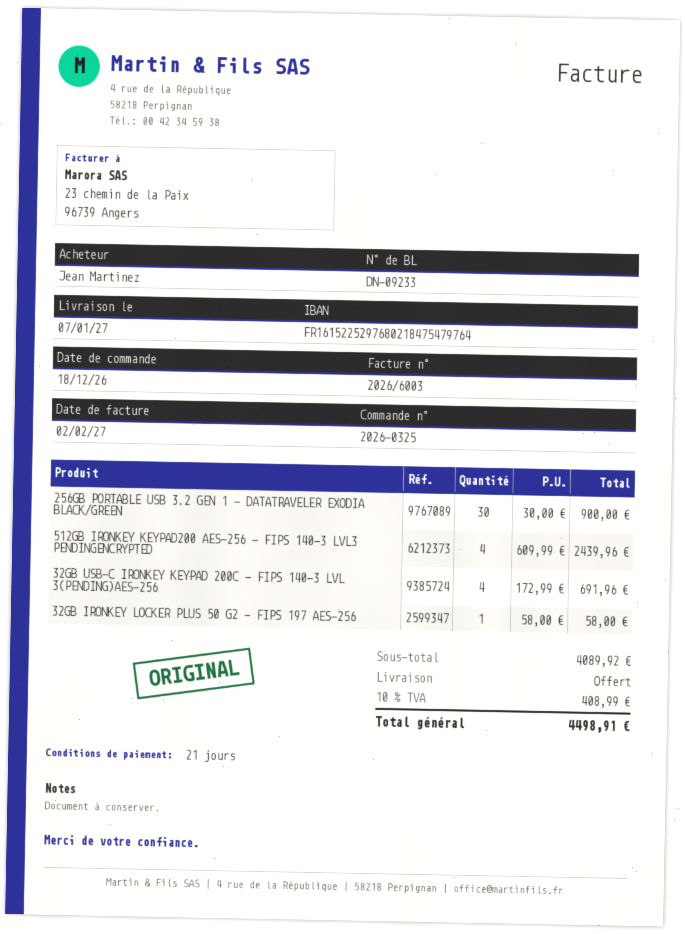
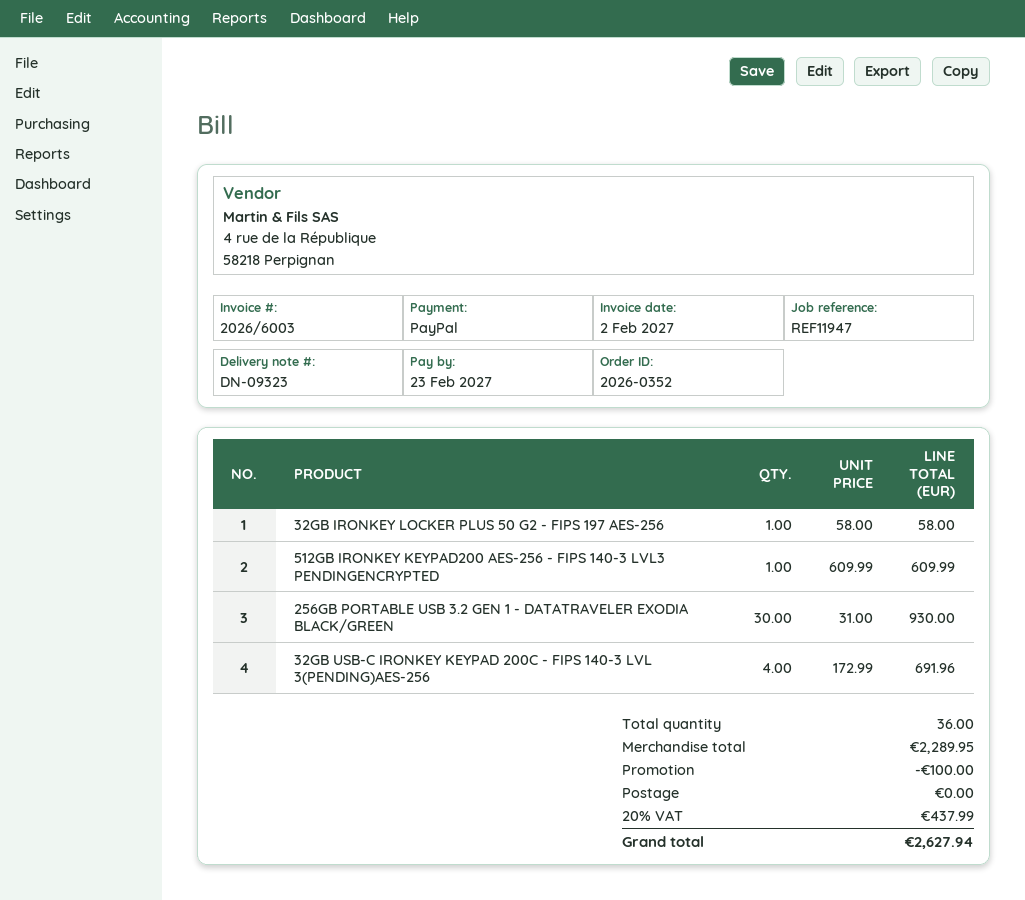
order number: 2026-0325 -> 2026-0352
delivery note number: DN-09233 -> DN-09323
256GB PORTABLE USB 3.2 GEN 1 - DATATRAVELER EXODIA BLACK/GREEN: 30 x 30.00 = 900.00 -> 30 x 31.00 = 930.00
512GB IRONKEY KEYPAD200 AES-256 - FIPS 140-3 LVL3 PENDINGENCRYPTED: 4 x 609.99 = 2439.96 -> 1 x 609.99 = 609.99
subtotal: 4089.92 -> 2289.95
discount: none -> 100.00
tax: 10% = 408.99 -> 20% = 437.99
total: 4498.91 -> 2627.94

